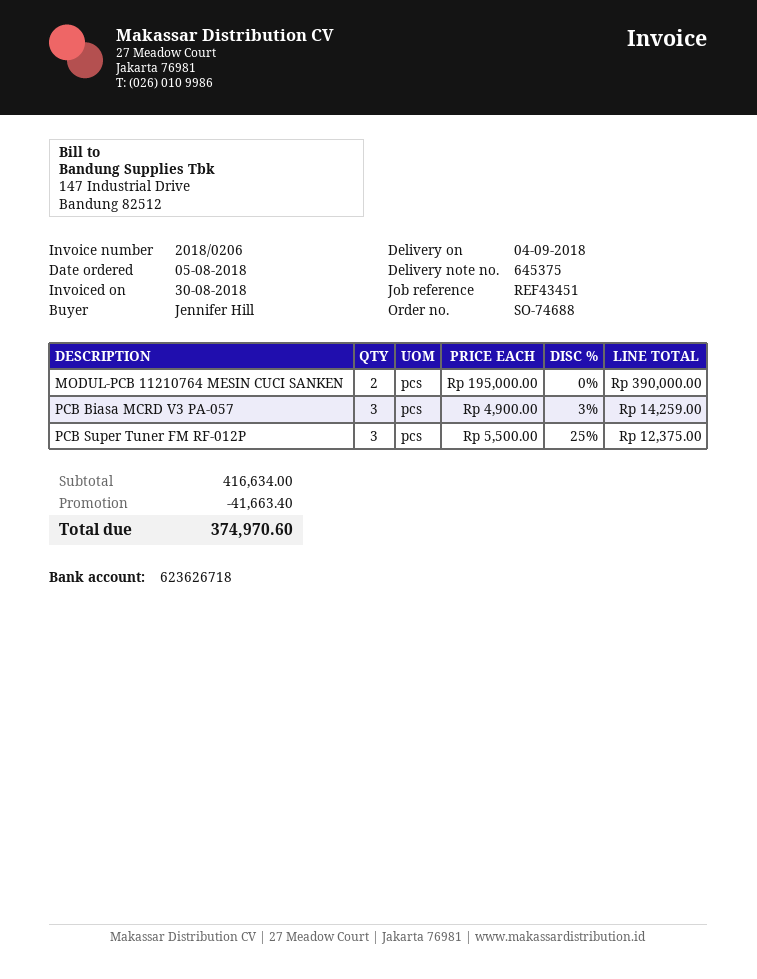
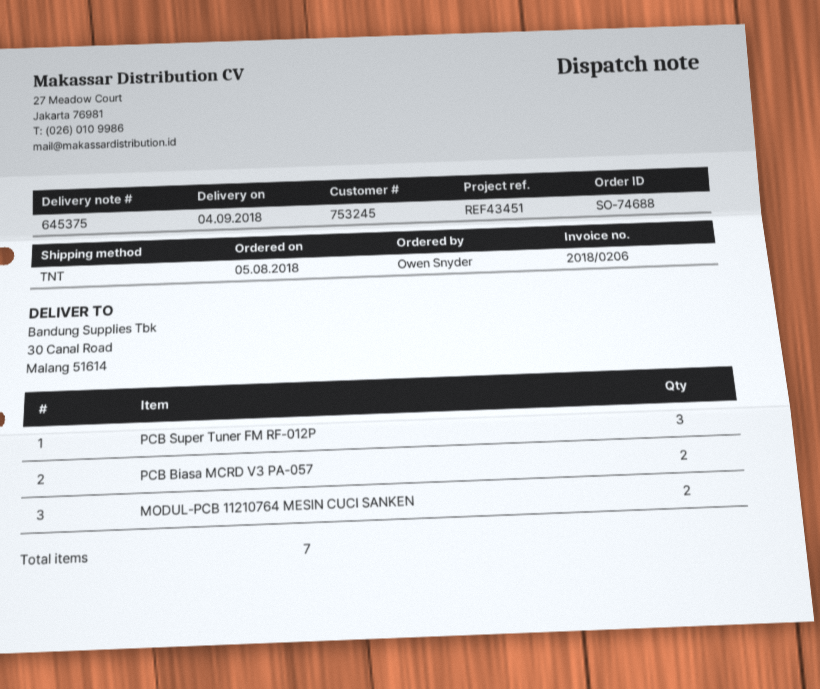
ordered by: Jennifer Hill -> Owen Snyder
PCB Biasa MCRD V3 PA-057: 3 -> 2

